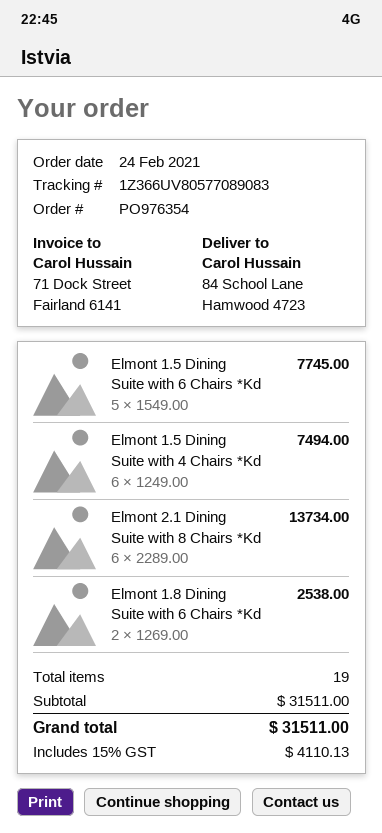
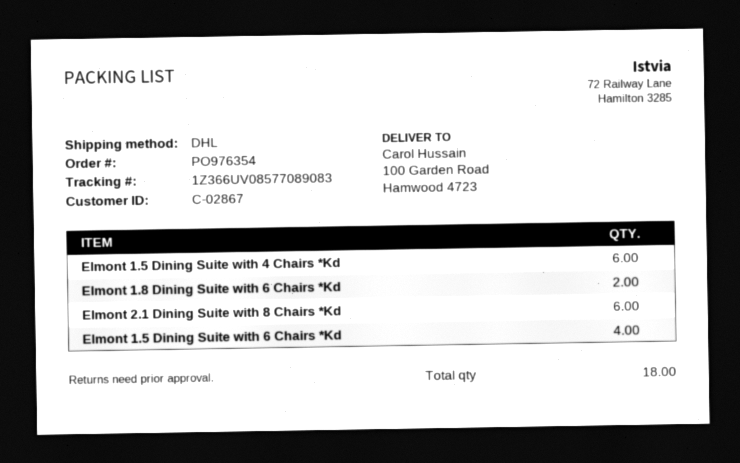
tracking number: 1Z366UV80577089083 -> 1Z366UV08577089083
ship to: 84 School Lane, Hamwood 4723 -> 100 Garden Road, Hamwood 4723
Elmont 1.5 Dining Suite with 6 Chairs *Kd: 5 -> 4
total quantity: 19 -> 18

